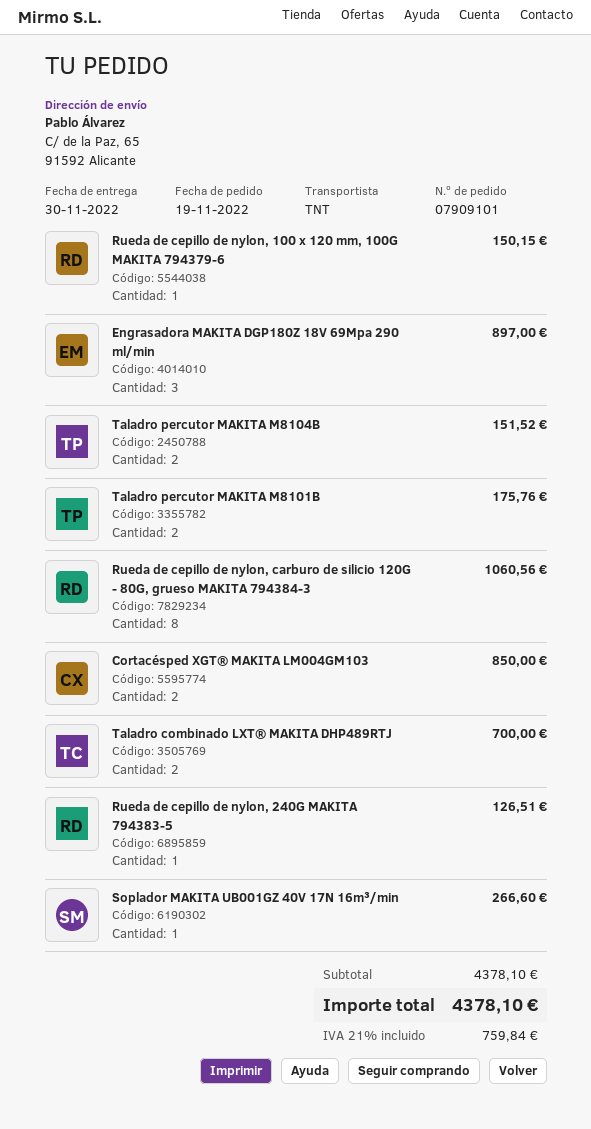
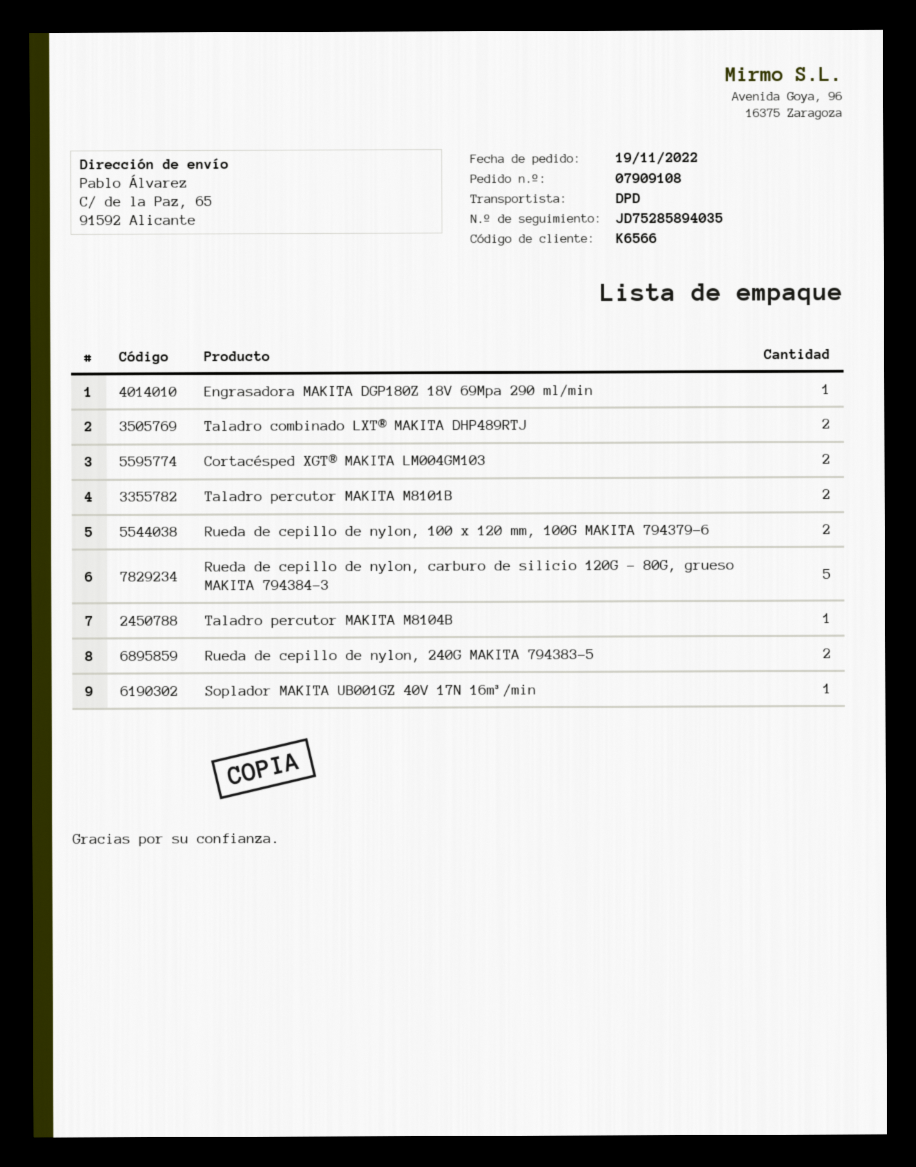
order number: 07909101 -> 07909108
shipping method: TNT -> DPD
Rueda de cepillo de nylon, 100 x 120 mm, 100G MAKITA 794379-6: 1 -> 2
Engrasadora MAKITA DGP180Z 18V 69Mpa 290 ml/min: 3 -> 1
Taladro percutor MAKITA M8104B: 2 -> 1
Rueda de cepillo de nylon, carburo de silicio 120G - 80G, grueso MAKITA 794384-3: 8 -> 5
Rueda de cepillo de nylon, 240G MAKITA 794383-5: 1 -> 2

